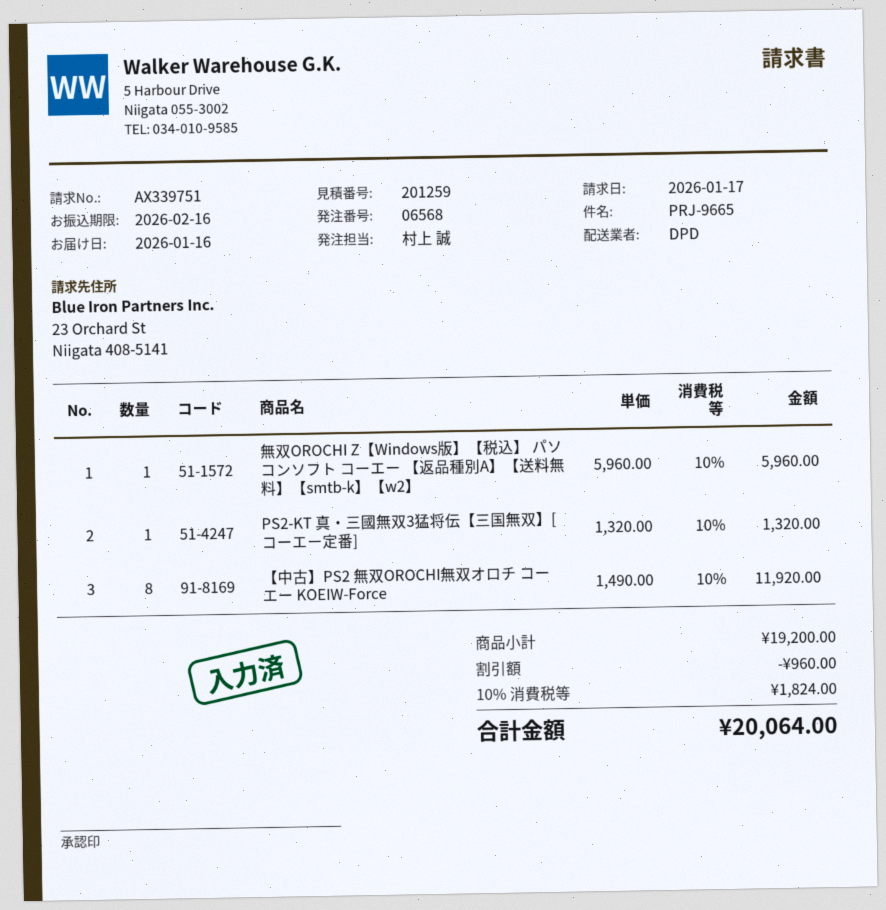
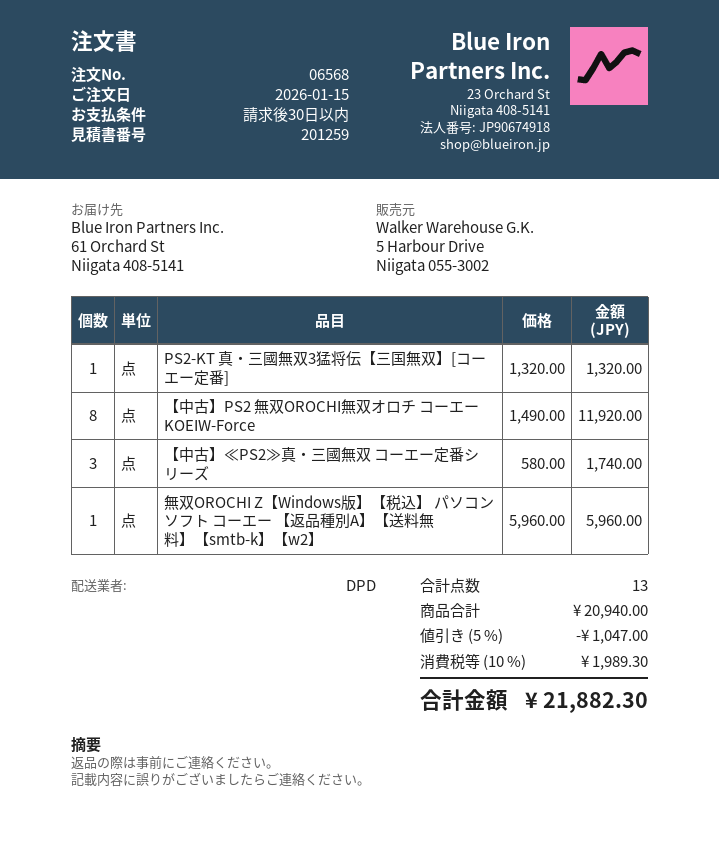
【中古】≪PS2≫真・三國無双 コーエー定番シリーズ: none -> 3 x 580.00 = 1740.00
subtotal: 19200.00 -> 20940.00
discount: 960.00 -> 1047.00
tax: 10% = 1824.00 -> 10% = 1989.30
total: 20064.00 -> 21882.30

